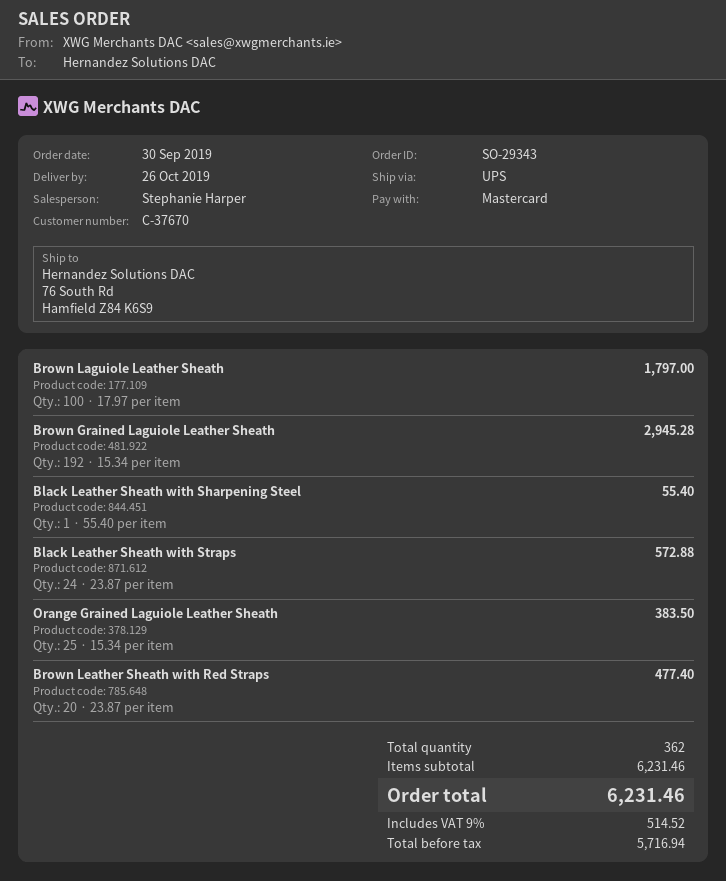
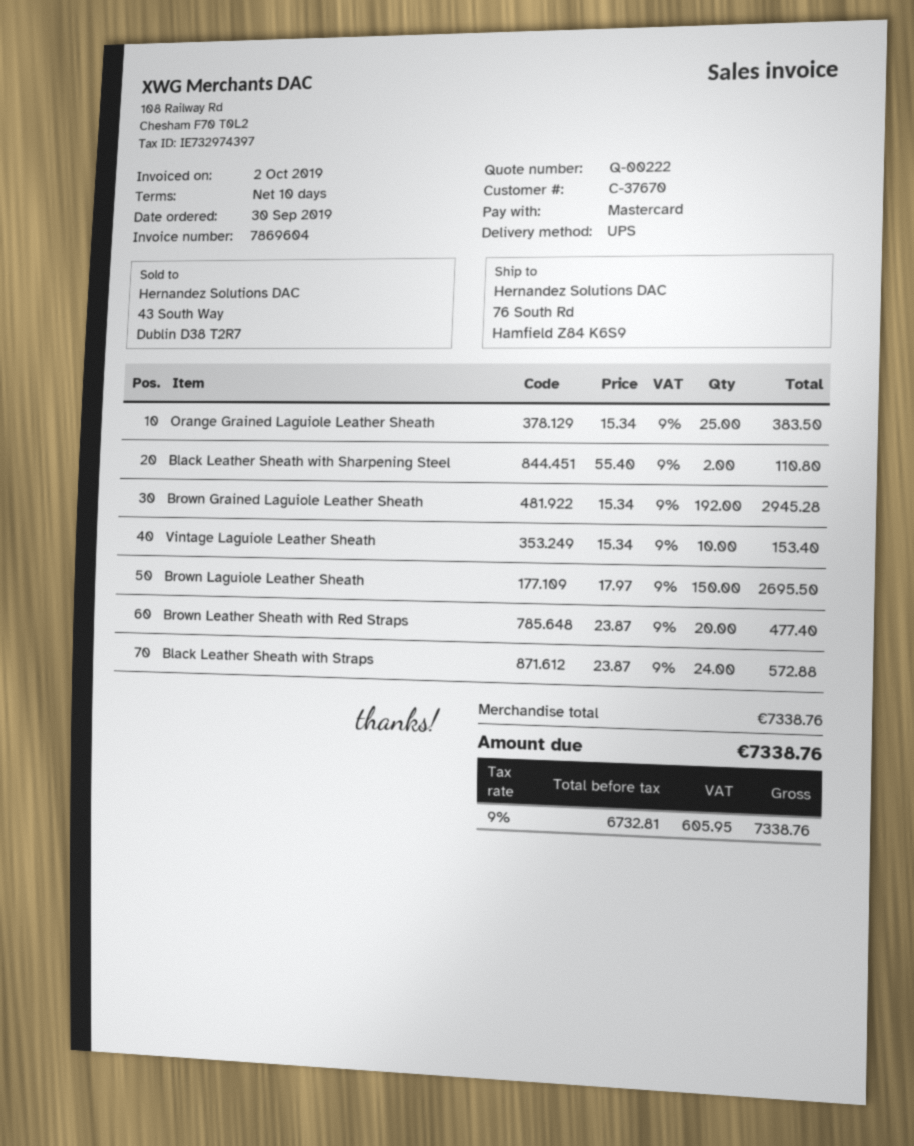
Brown Laguiole Leather Sheath: 100 x 17.97 = 1797.00 -> 150 x 17.97 = 2695.50
Black Leather Sheath with Sharpening Steel: 1 x 55.40 = 55.40 -> 2 x 55.40 = 110.80
Vintage Laguiole Leather Sheath: none -> 10 x 15.34 = 153.40
subtotal: 6231.46 -> 7338.76
net: 5716.94 -> 6732.81
tax: 9% = 514.52 -> 9% = 605.95
total: 6231.46 -> 7338.76

